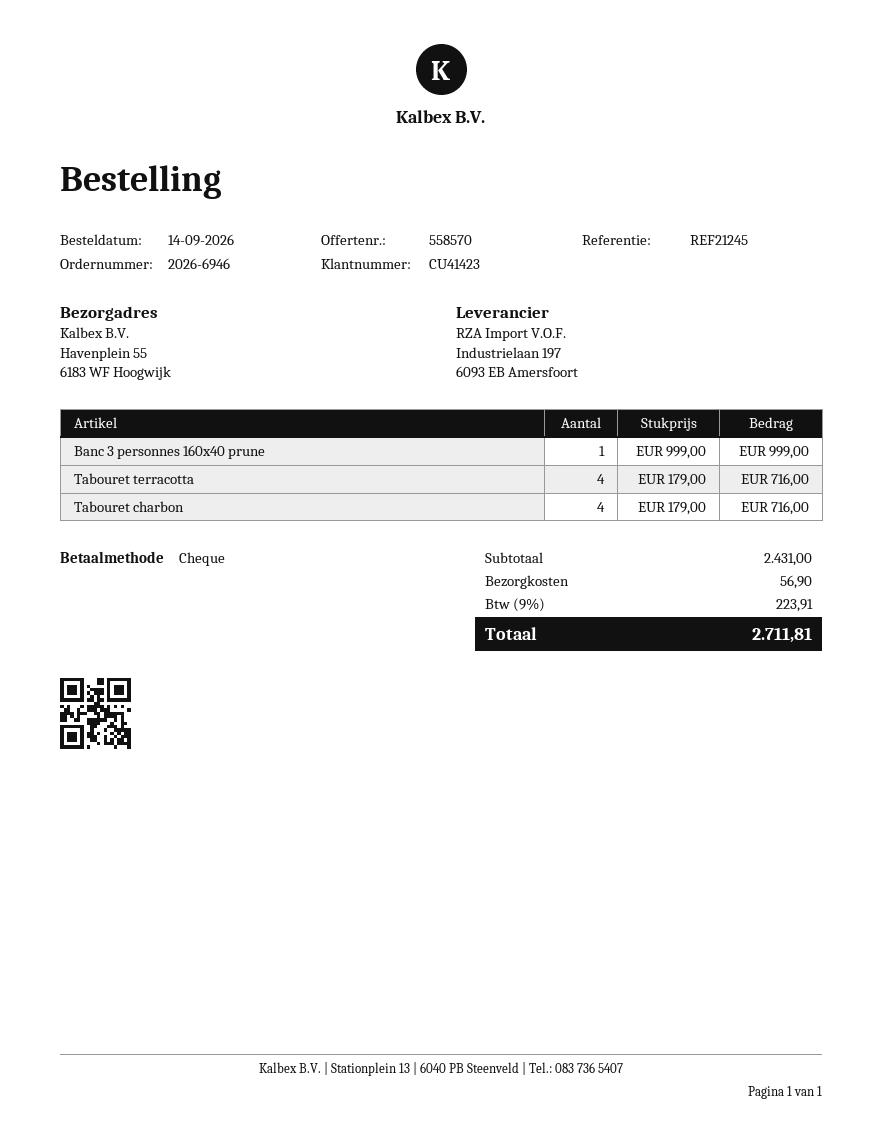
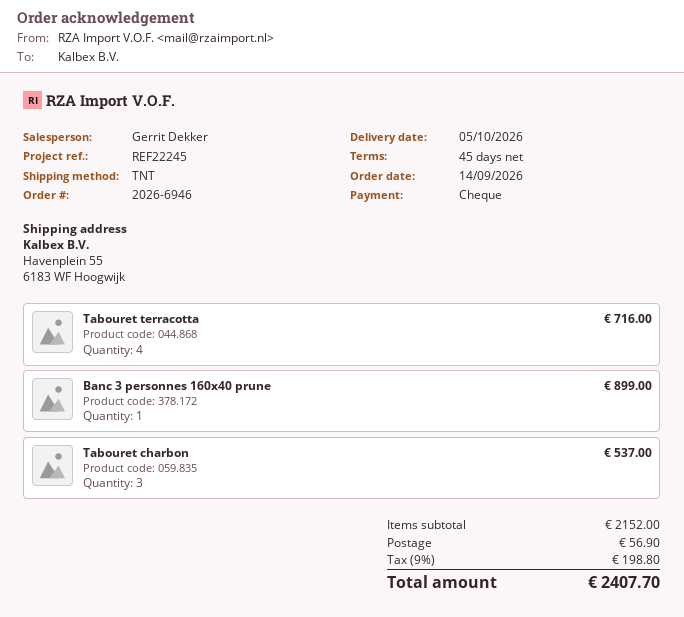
reference: REF21245 -> REF22245
Banc 3 personnes 160x40 prune: 1 for 999.00 -> 1 for 899.00
Tabouret charbon: 4 for 716.00 -> 3 for 537.00
subtotal: 2431.00 -> 2152.00
tax: 9% = 223.91 -> 9% = 198.80
total: 2711.81 -> 2407.70

